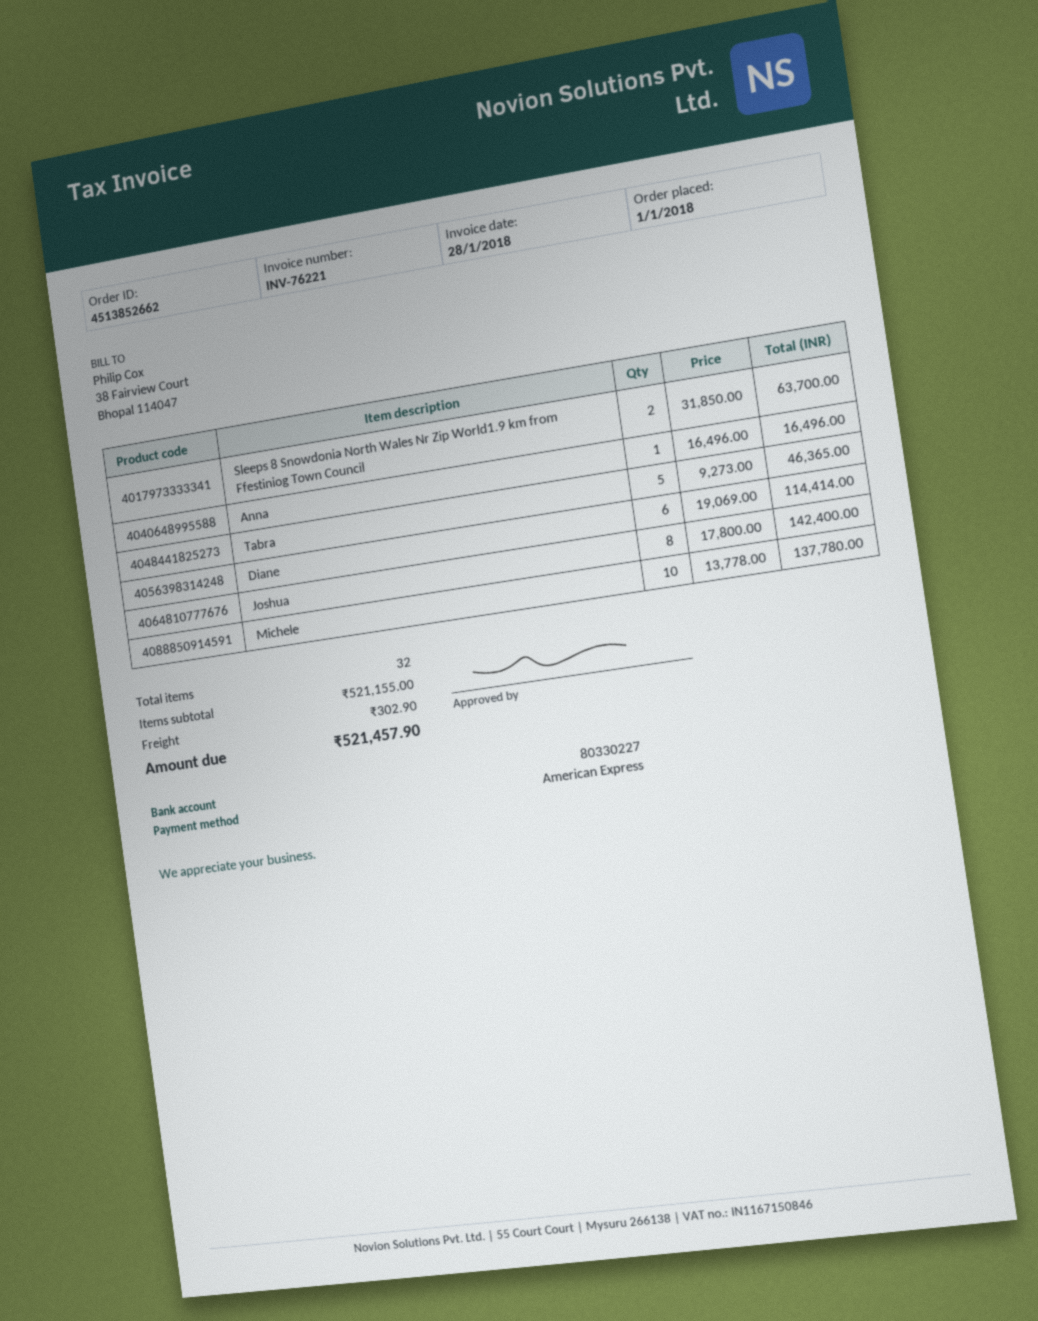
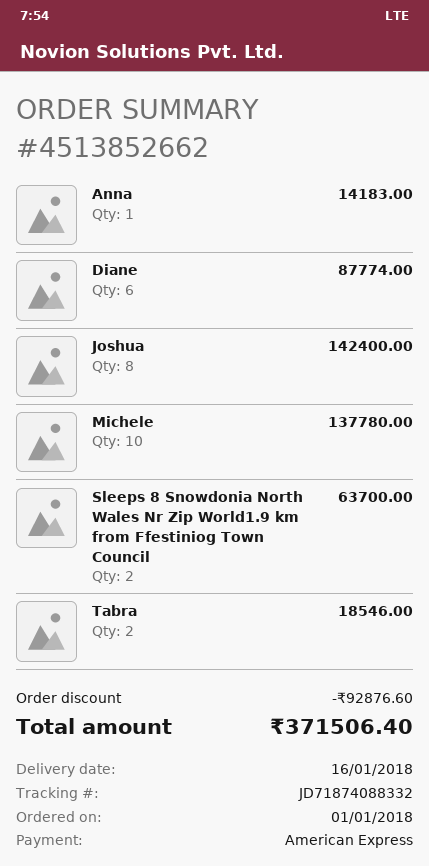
Anna: 1 for 16496.00 -> 1 for 14183.00
Tabra: 5 for 46365.00 -> 2 for 18546.00
Diane: 6 for 114414.00 -> 6 for 87774.00
discount: none -> 92876.60
shipping: 302.90 -> none
total: 521457.90 -> 371506.40

